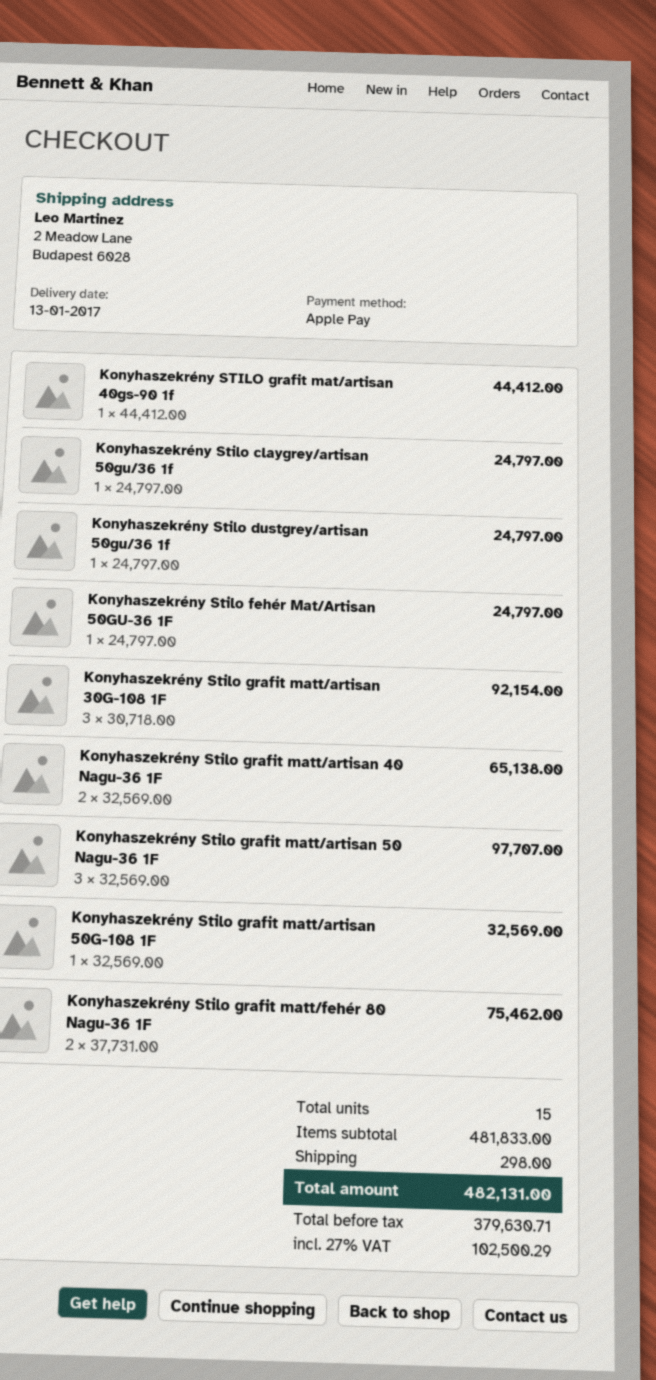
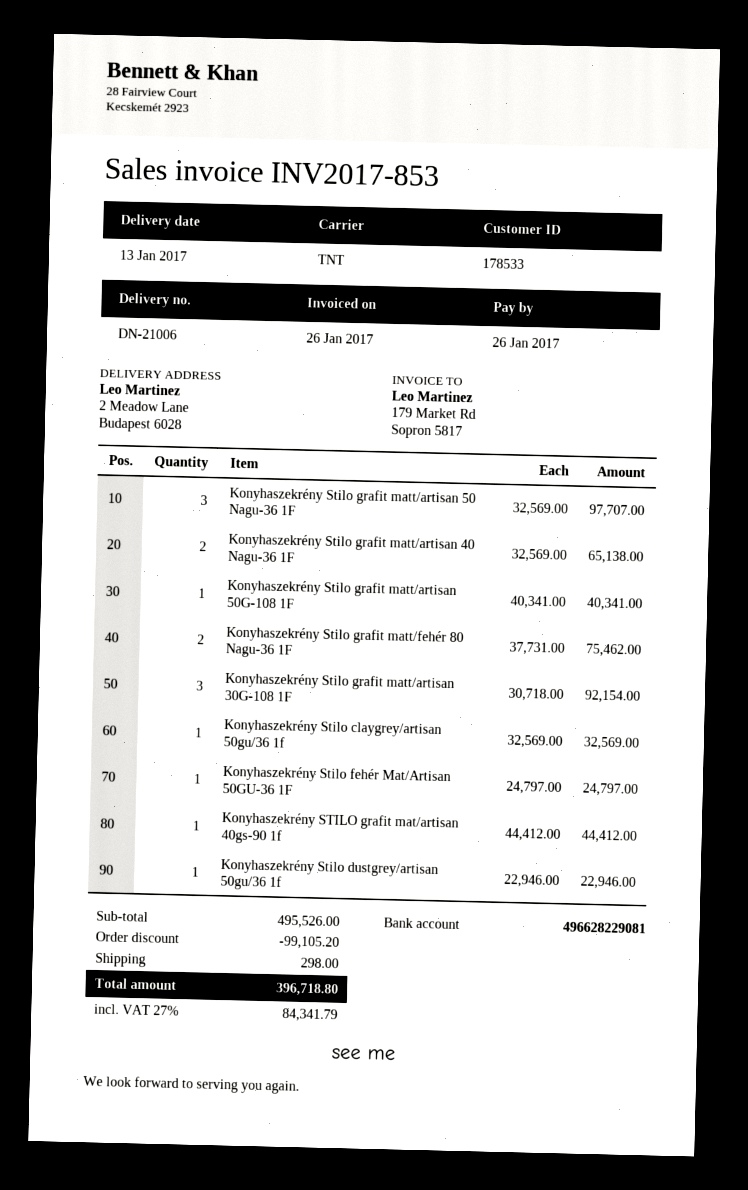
Konyhaszekrény Stilo claygrey/artisan 50gu/36 1f: 1 x 24797.00 = 24797.00 -> 1 x 32569.00 = 32569.00
Konyhaszekrény Stilo dustgrey/artisan 50gu/36 1f: 1 x 24797.00 = 24797.00 -> 1 x 22946.00 = 22946.00
Konyhaszekrény Stilo grafit matt/artisan 50G-108 1F: 1 x 32569.00 = 32569.00 -> 1 x 40341.00 = 40341.00
subtotal: 481833.00 -> 495526.00
discount: none -> 99105.20
tax: 27% = 102500.29 -> 27% = 84341.79
total: 482131.00 -> 396718.80

